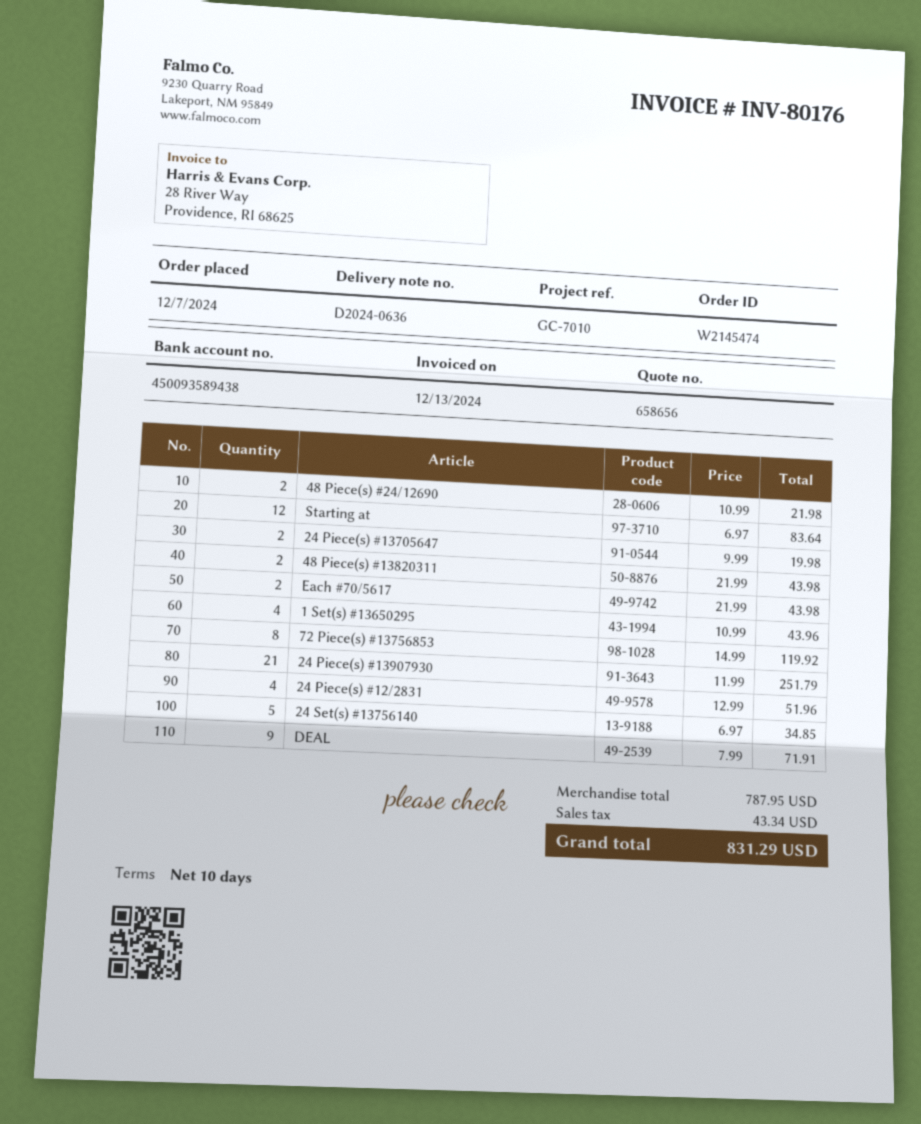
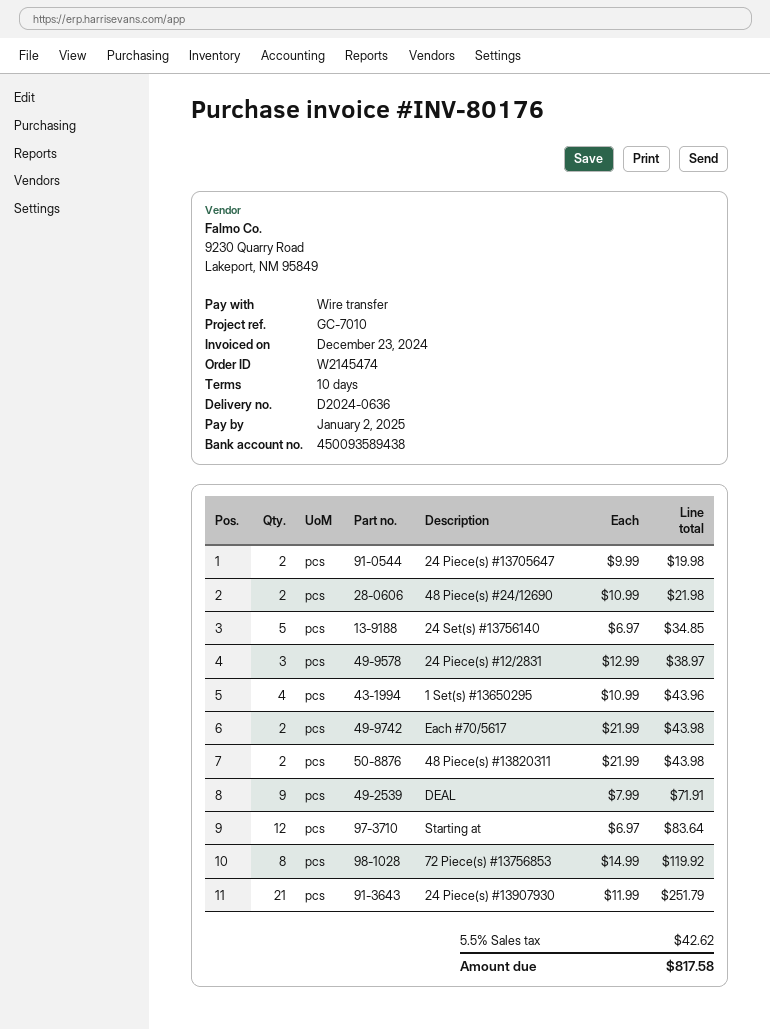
invoice date: 2024-12-13 -> 2024-12-23
24 Piece(s) #12/2831: 4 x 12.99 = 51.96 -> 3 x 12.99 = 38.97
tax: 43.34 -> 42.62
total: 831.29 -> 817.58

